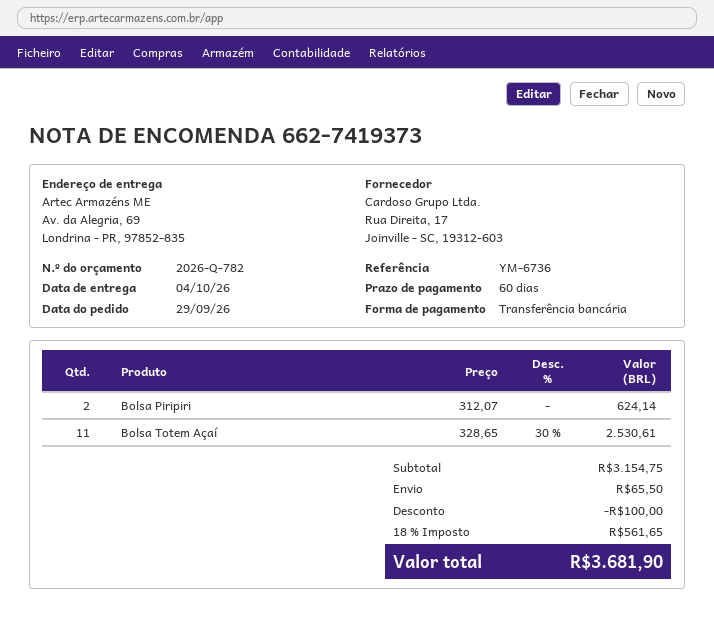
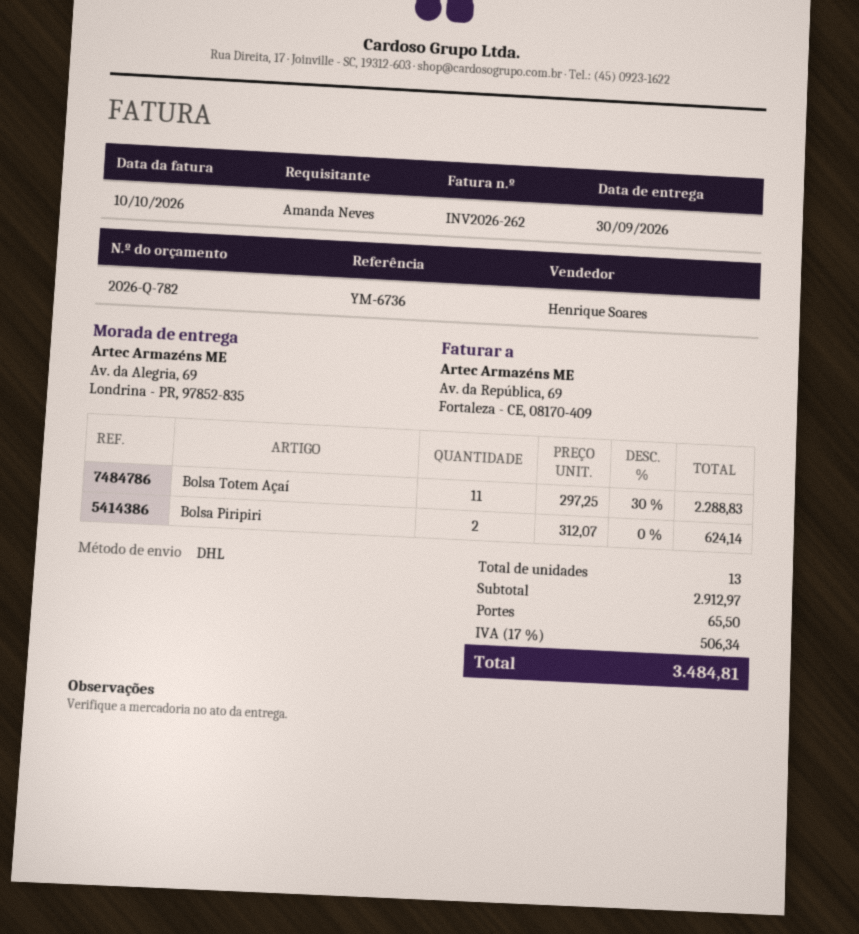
delivery date: 2026-10-04 -> 2026-09-30
Bolsa Totem Açaí: 11 x 328.65 - 30% = 2530.61 -> 11 x 297.25 - 30% = 2288.83
subtotal: 3154.75 -> 2912.97
discount: 100.00 -> none
tax: 18% = 561.65 -> 17% = 506.34
total: 3681.90 -> 3484.81

